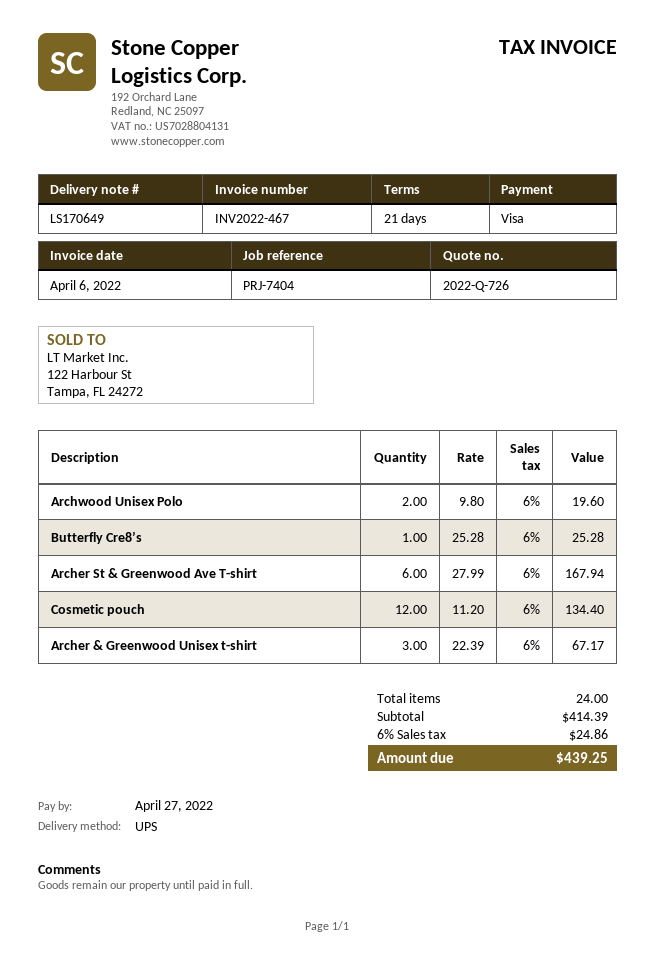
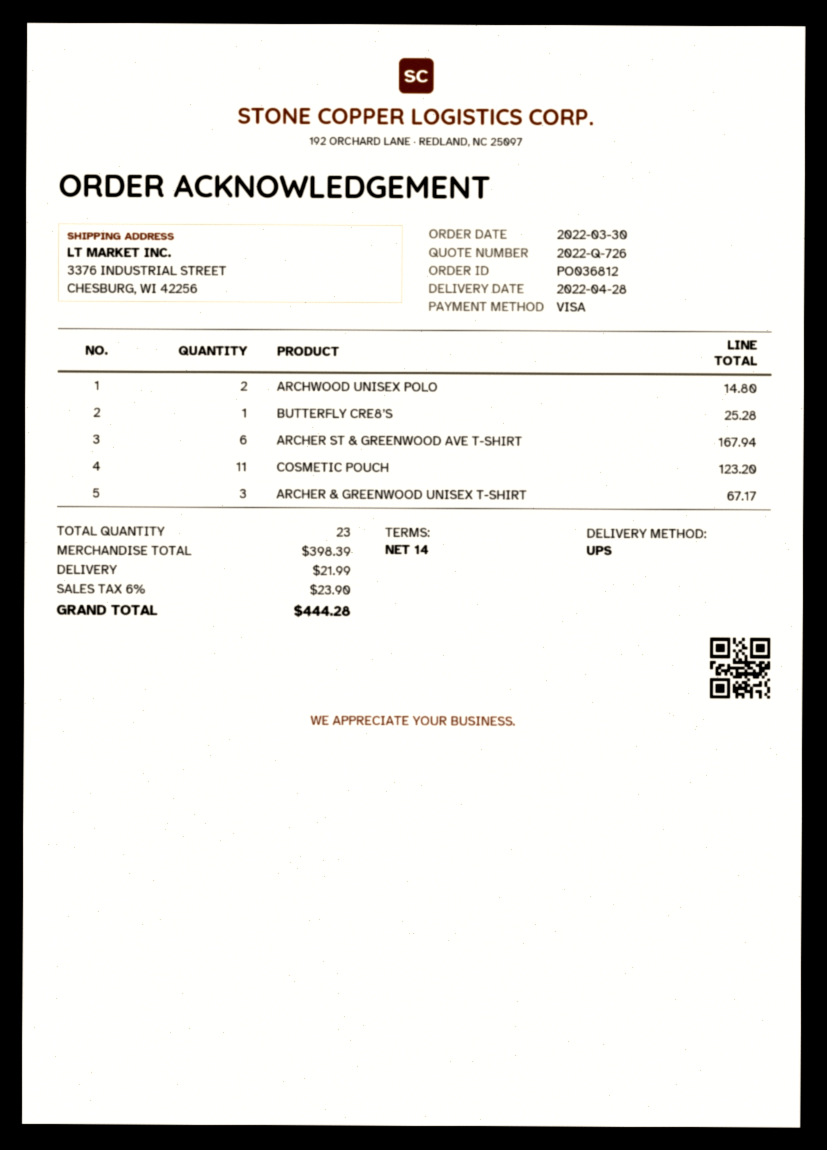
payment terms: 21 days -> 14 days
Archwood Unisex Polo: 2 for 19.60 -> 2 for 14.80
Cosmetic pouch: 12 for 134.40 -> 11 for 123.20
total quantity: 24 -> 23
subtotal: 414.39 -> 398.39
shipping: none -> 21.99
tax: 6% = 24.86 -> 6% = 23.90
total: 439.25 -> 444.28

